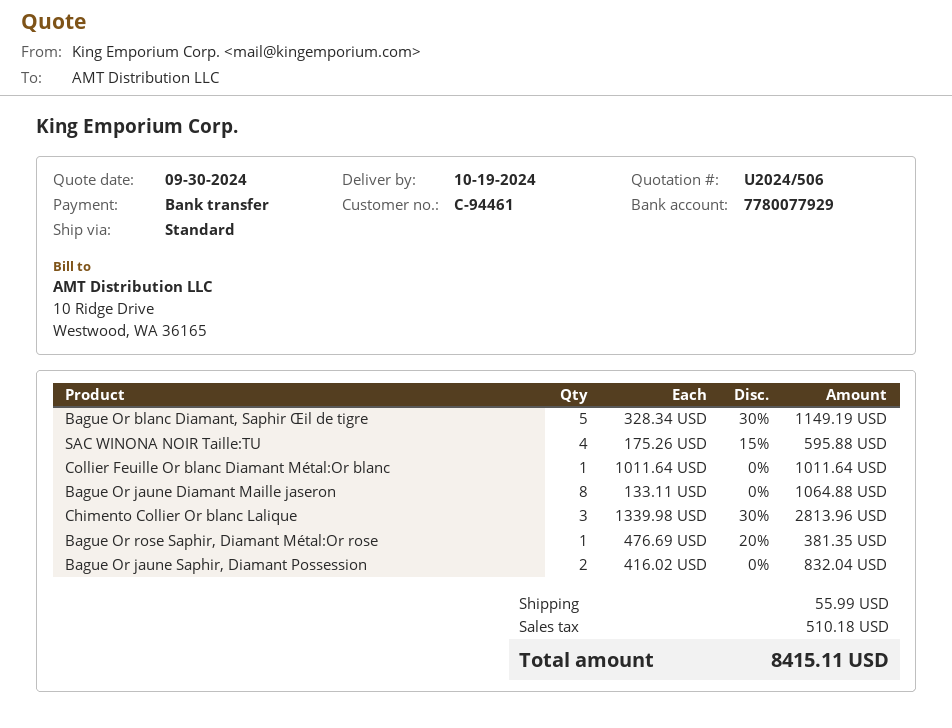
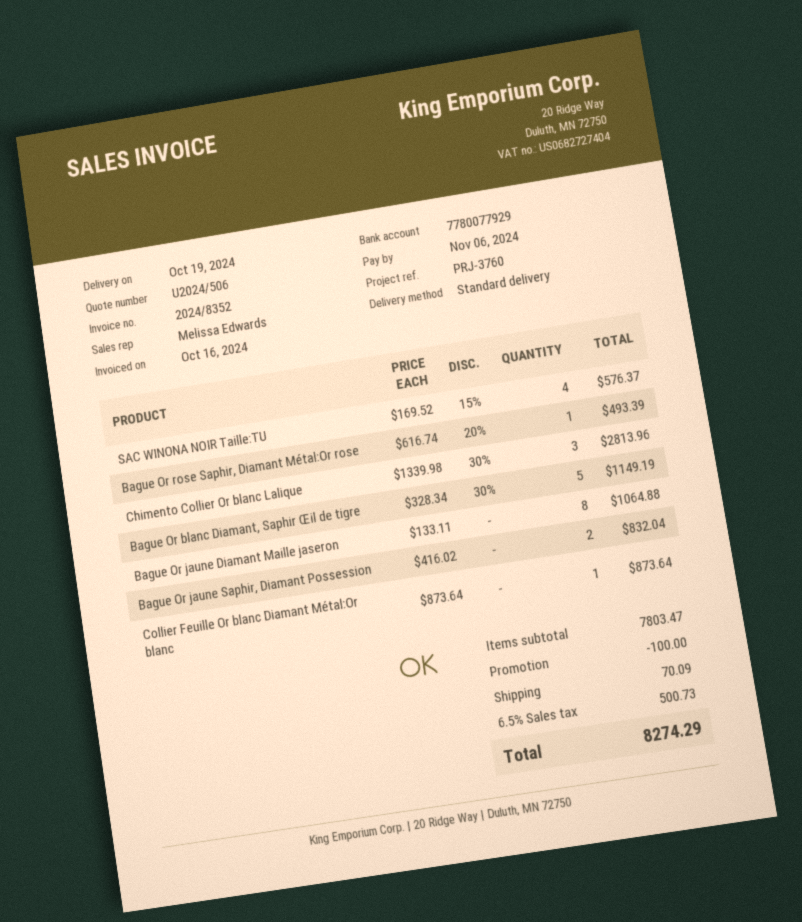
SAC WINONA NOIR Taille:TU: 4 x 175.26 - 15% = 595.88 -> 4 x 169.52 - 15% = 576.37
Collier Feuille Or blanc Diamant Métal:Or blanc: 1 x 1011.64 = 1011.64 -> 1 x 873.64 = 873.64
Bague Or rose Saphir, Diamant Métal:Or rose: 1 x 476.69 - 20% = 381.35 -> 1 x 616.74 - 20% = 493.39
discount: none -> 100.00
shipping: 55.99 -> 70.09
tax: 510.18 -> 500.73
total: 8415.11 -> 8274.29

